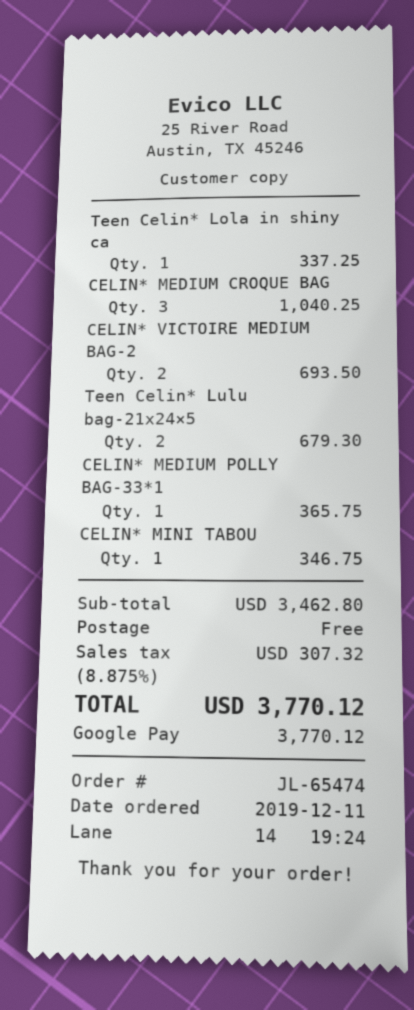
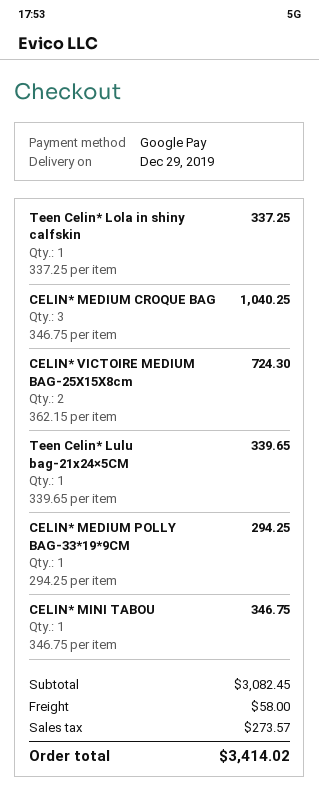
CELIN* VICTOIRE MEDIUM BAG-2: 2 for 693.50 -> 2 for 724.30
Teen Celin* Lulu bag-21x24×5: 2 for 679.30 -> 1 for 339.65
CELIN* MEDIUM POLLY BAG-33*1: 1 for 365.75 -> 1 for 294.25
subtotal: 3462.80 -> 3082.45
shipping: 0.00 -> 58.00
tax: 307.32 -> 273.57
total: 3770.12 -> 3414.02

